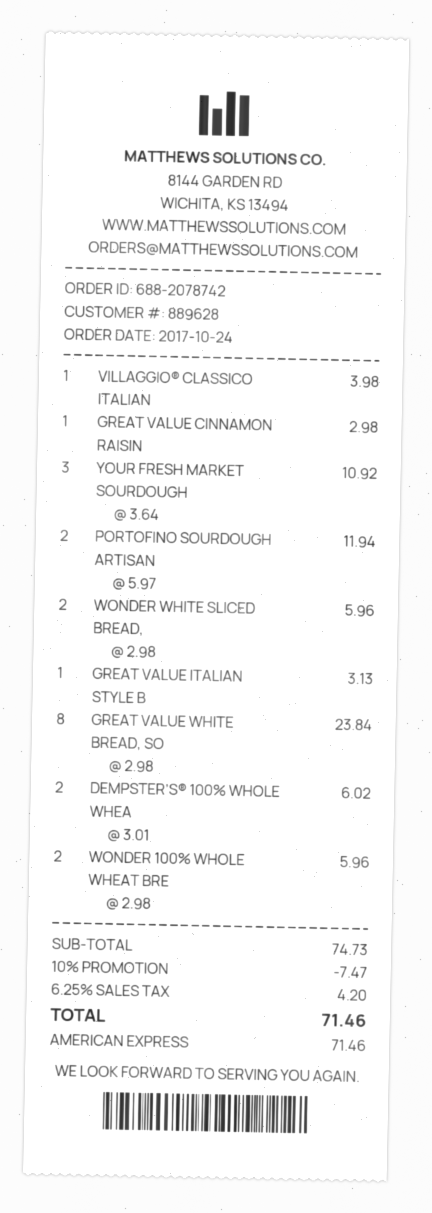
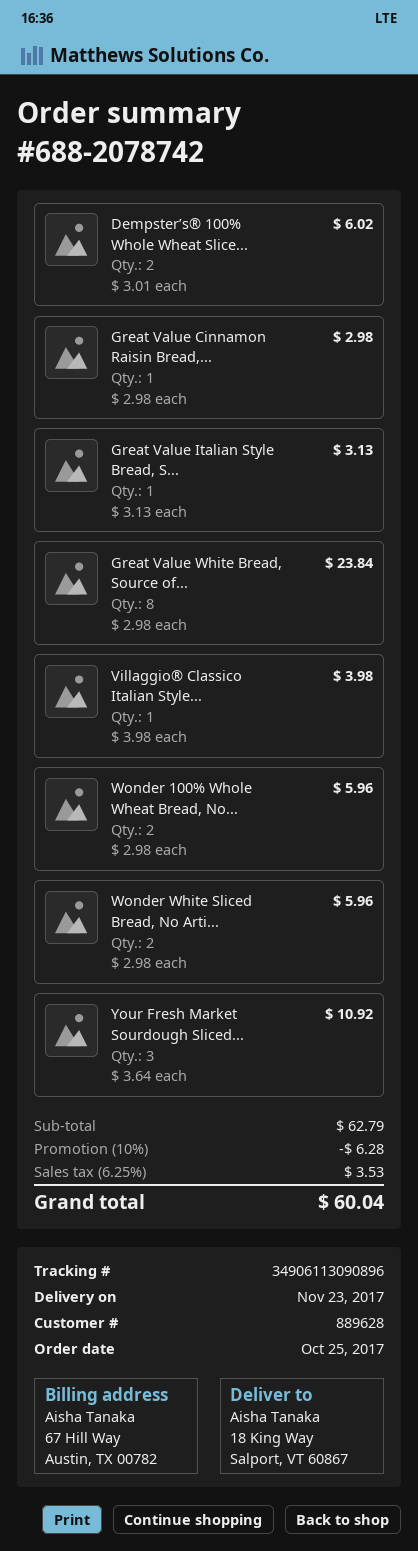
order date: 2017-10-24 -> 2017-10-25
PORTOFINO SOURDOUGH ARTISAN: 2 x 5.97 = 11.94 -> none
subtotal: 74.73 -> 62.79
discount: 10% = 7.47 -> 10% = 6.28
tax: 6.25% = 4.20 -> 6.25% = 3.53
total: 71.46 -> 60.04

